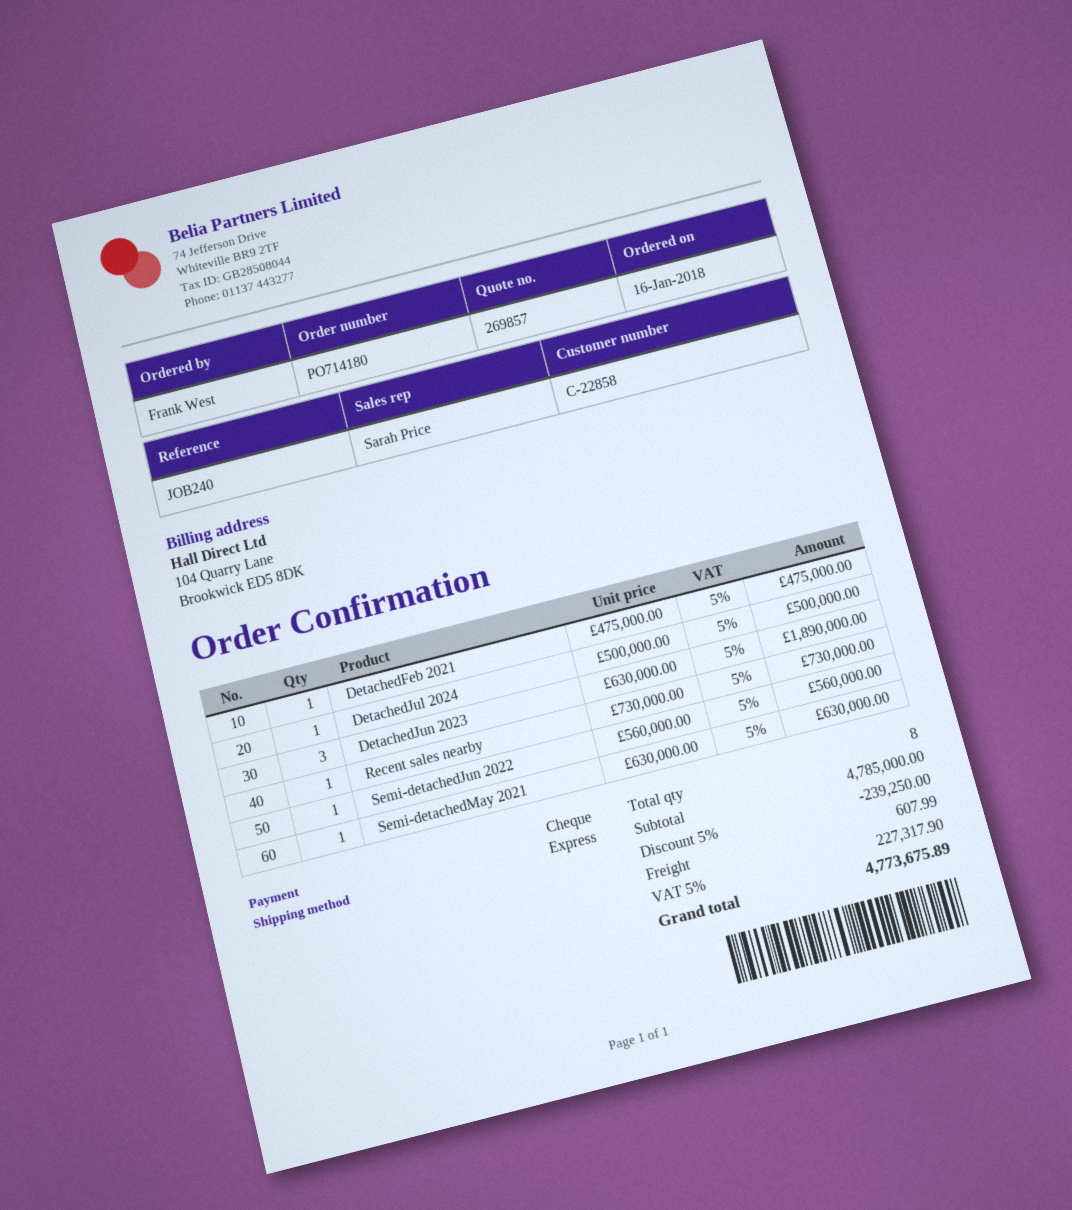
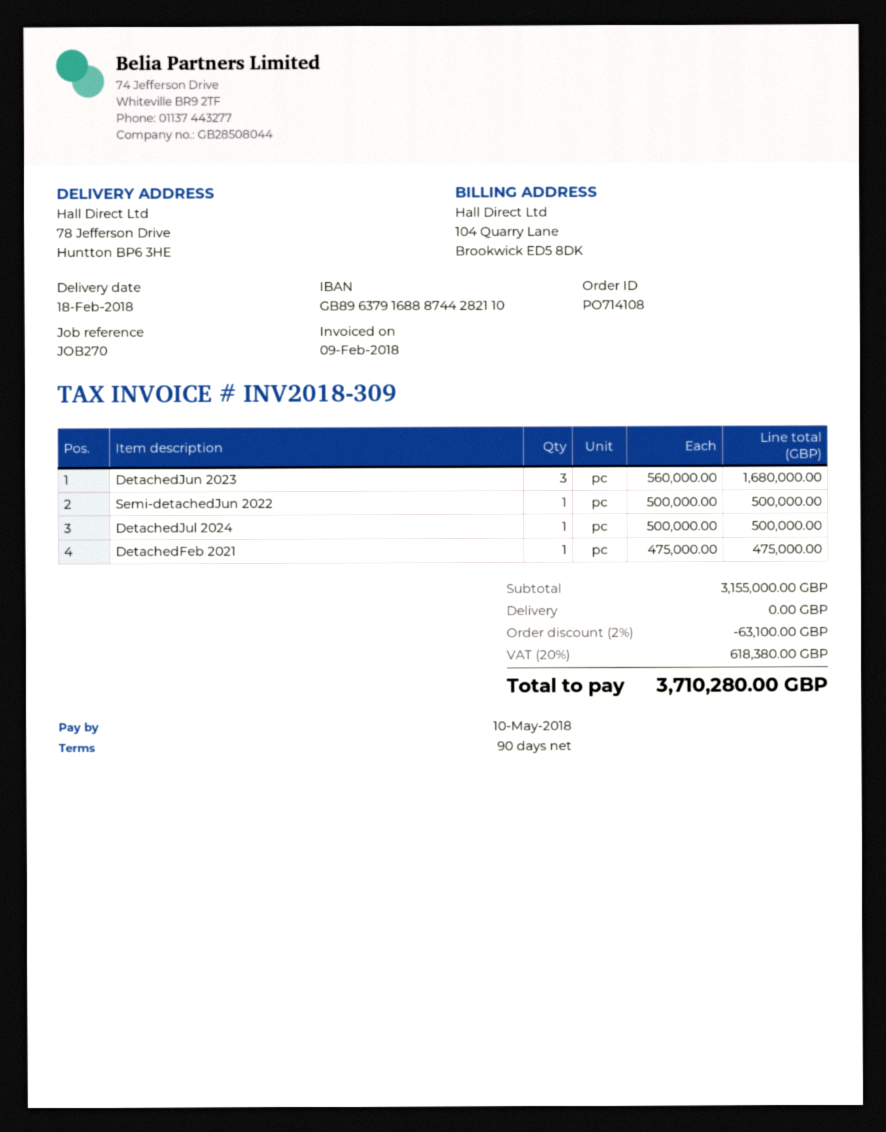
order number: PO714180 -> PO714108
reference: JOB240 -> JOB270
DetachedJun 2023: 3 x 630000.00 = 1890000.00 -> 3 x 560000.00 = 1680000.00
Recent sales nearby: 1 x 730000.00 = 730000.00 -> none
Semi-detachedJun 2022: 1 x 560000.00 = 560000.00 -> 1 x 500000.00 = 500000.00
Semi-detachedMay 2021: 1 x 630000.00 = 630000.00 -> none
subtotal: 4785000.00 -> 3155000.00
discount: 5% = 239250.00 -> 2% = 63100.00
shipping: 607.99 -> 0.00
tax: 5% = 227317.90 -> 20% = 618380.00
total: 4773675.89 -> 3710280.00

